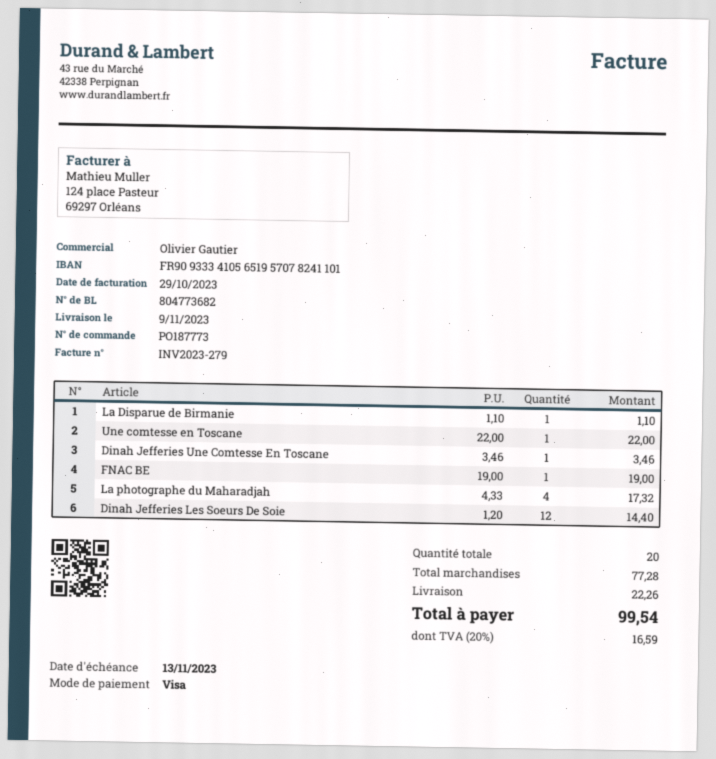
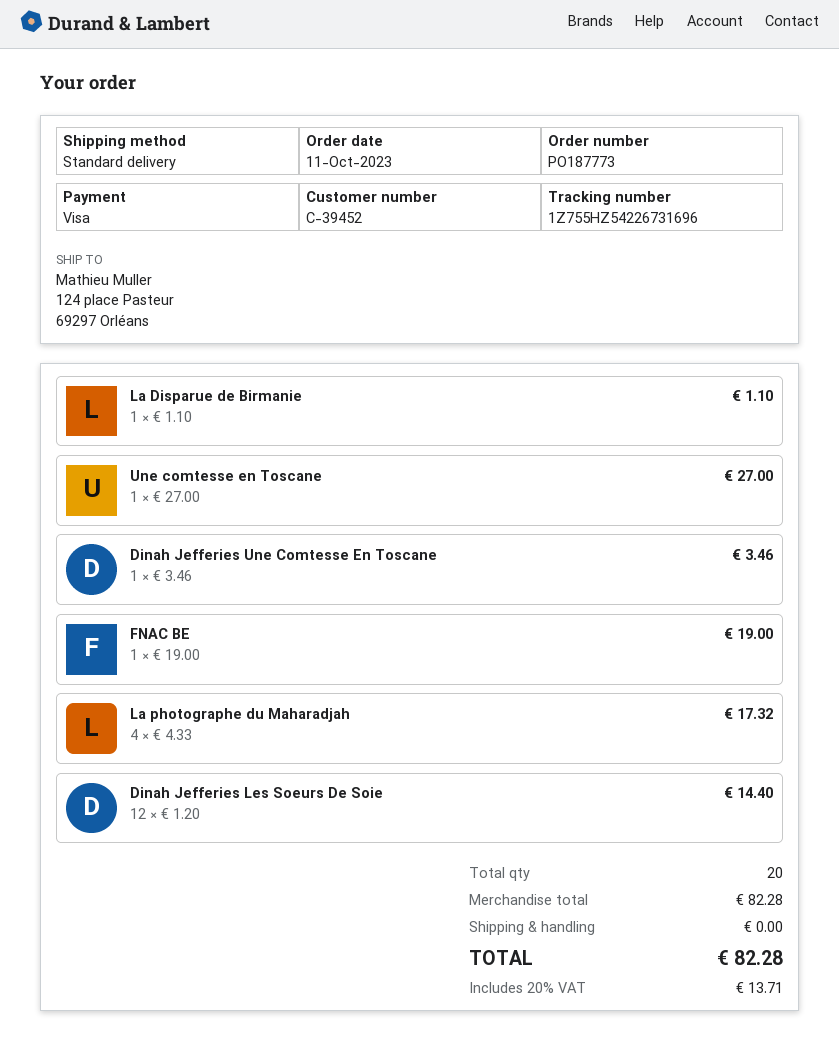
Une comtesse en Toscane: 1 x 22.00 = 22.00 -> 1 x 27.00 = 27.00
subtotal: 77.28 -> 82.28
shipping: 22.26 -> 0.00
tax: 20% = 16.59 -> 20% = 13.71
total: 99.54 -> 82.28

